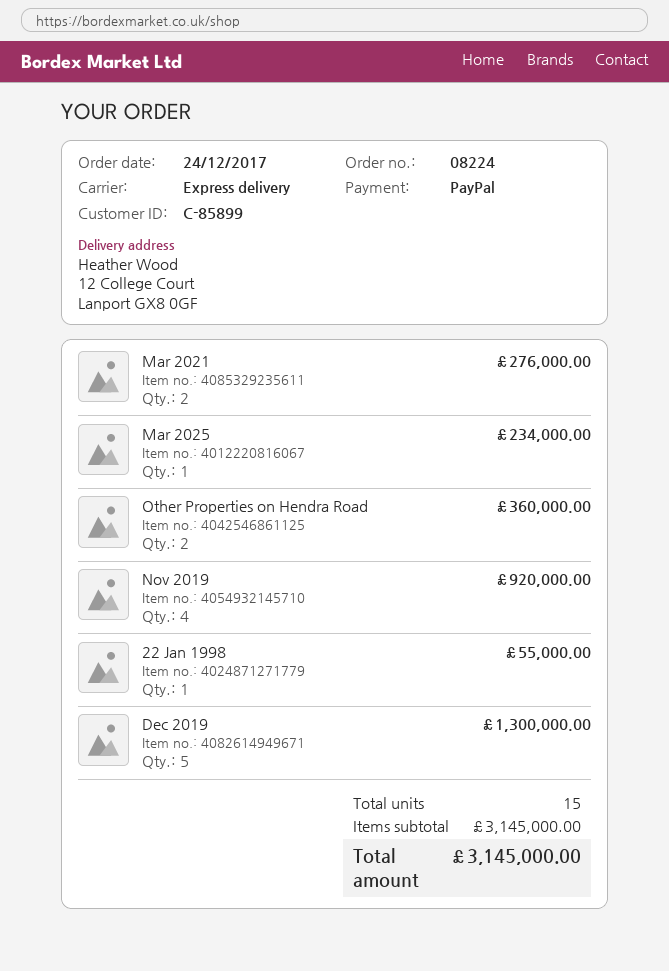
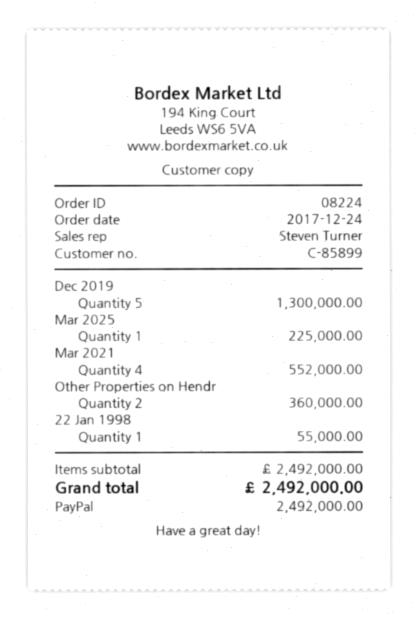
Mar 2021: 2 for 276000.00 -> 4 for 552000.00
Mar 2025: 1 for 234000.00 -> 1 for 225000.00
Nov 2019: 4 for 920000.00 -> none
subtotal: 3145000.00 -> 2492000.00
total: 3145000.00 -> 2492000.00

